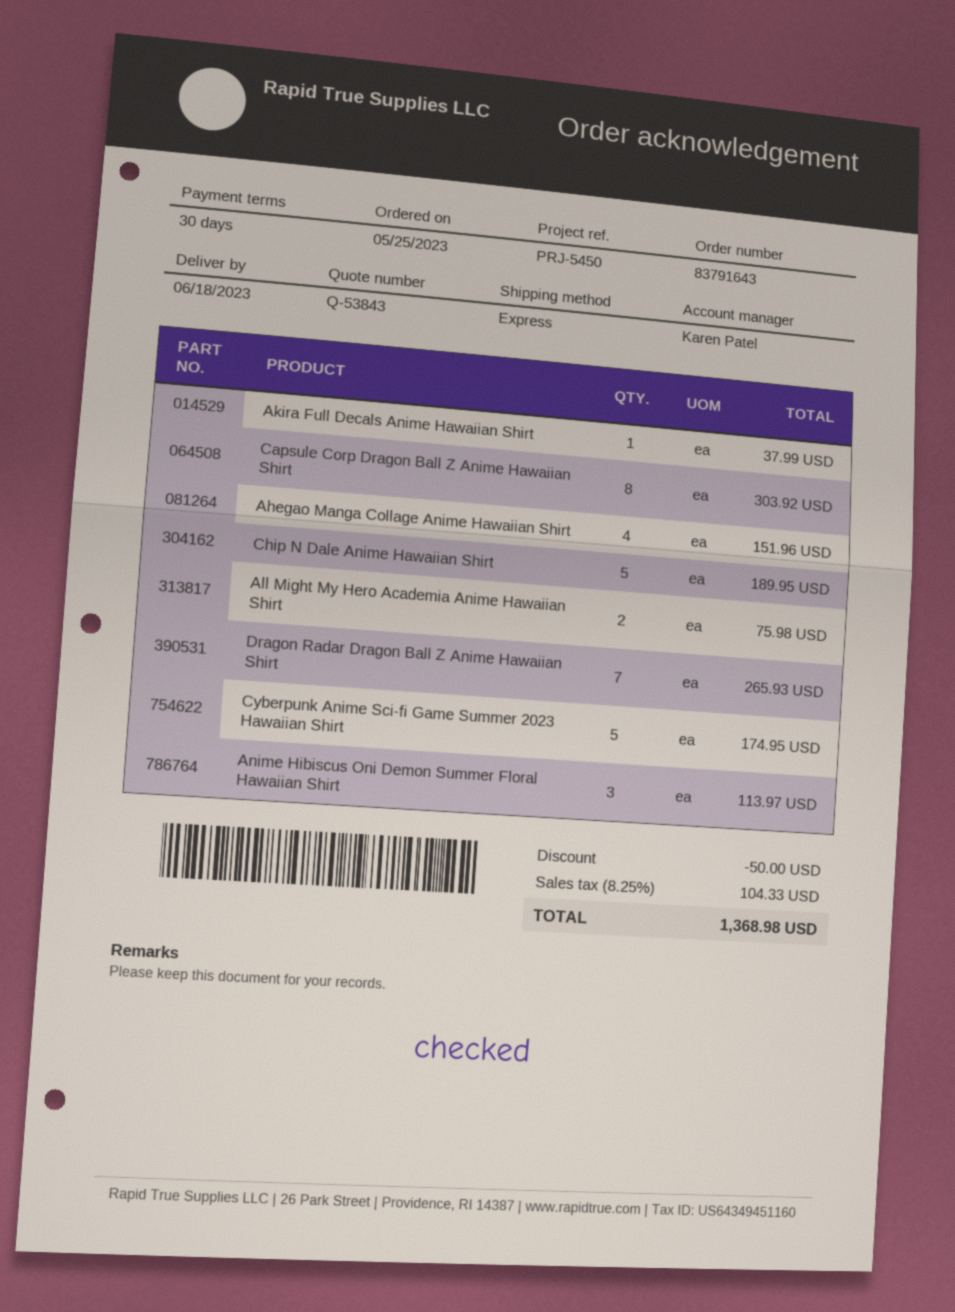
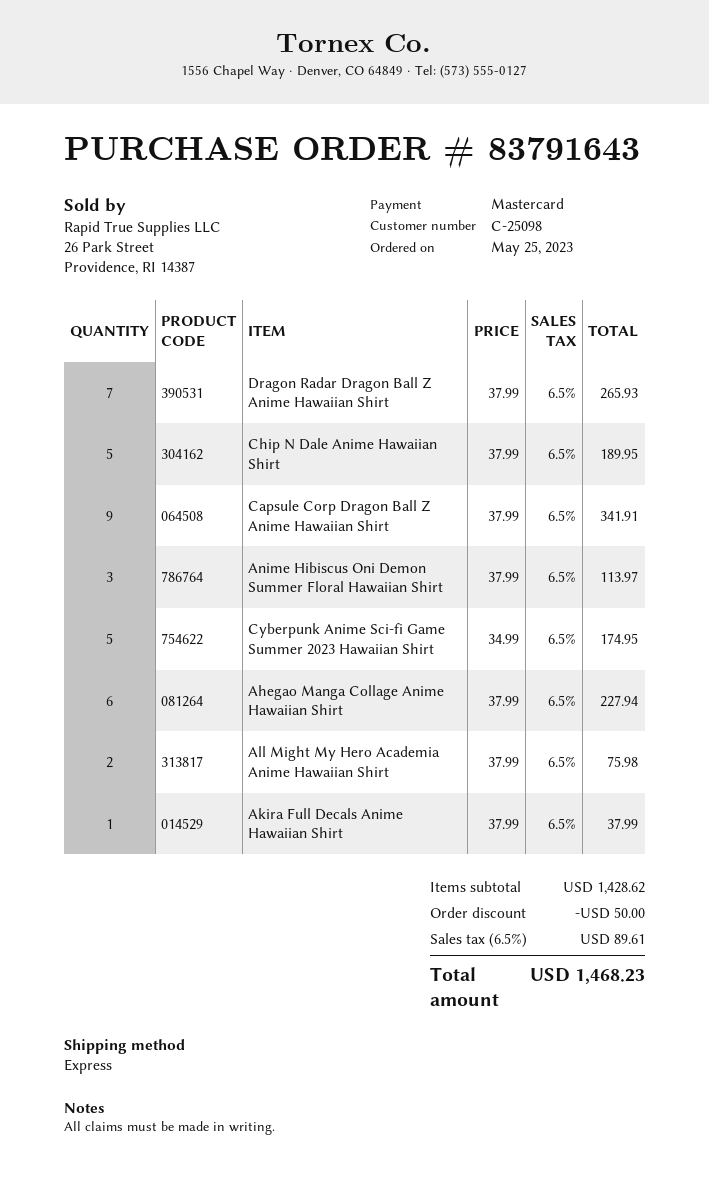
Capsule Corp Dragon Ball Z Anime Hawaiian Shirt: 8 for 303.92 -> 9 for 341.91
Ahegao Manga Collage Anime Hawaiian Shirt: 4 for 151.96 -> 6 for 227.94
tax: 8.25% = 104.33 -> 6.5% = 89.61
total: 1368.98 -> 1468.23

